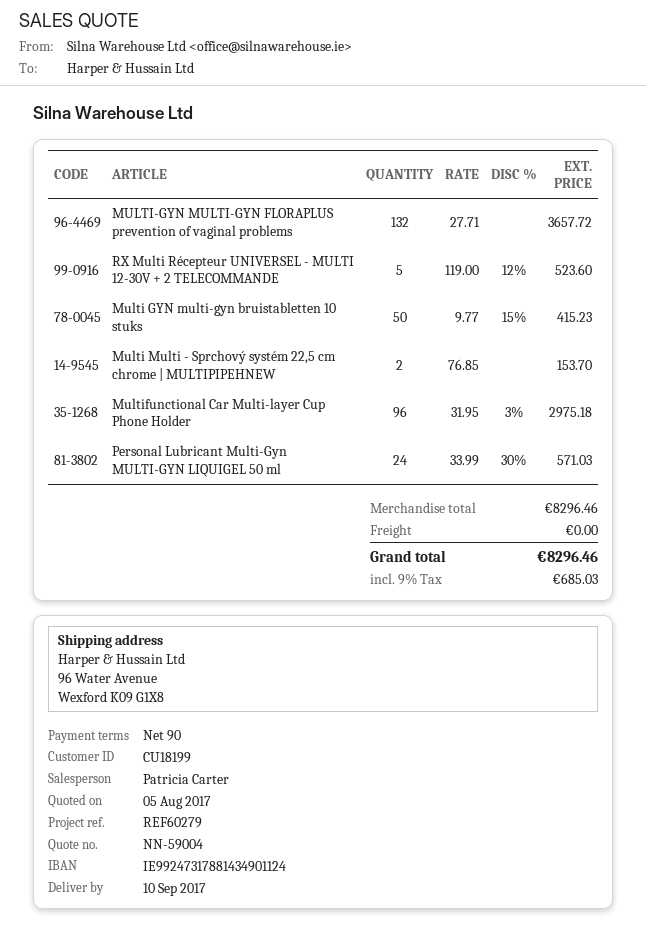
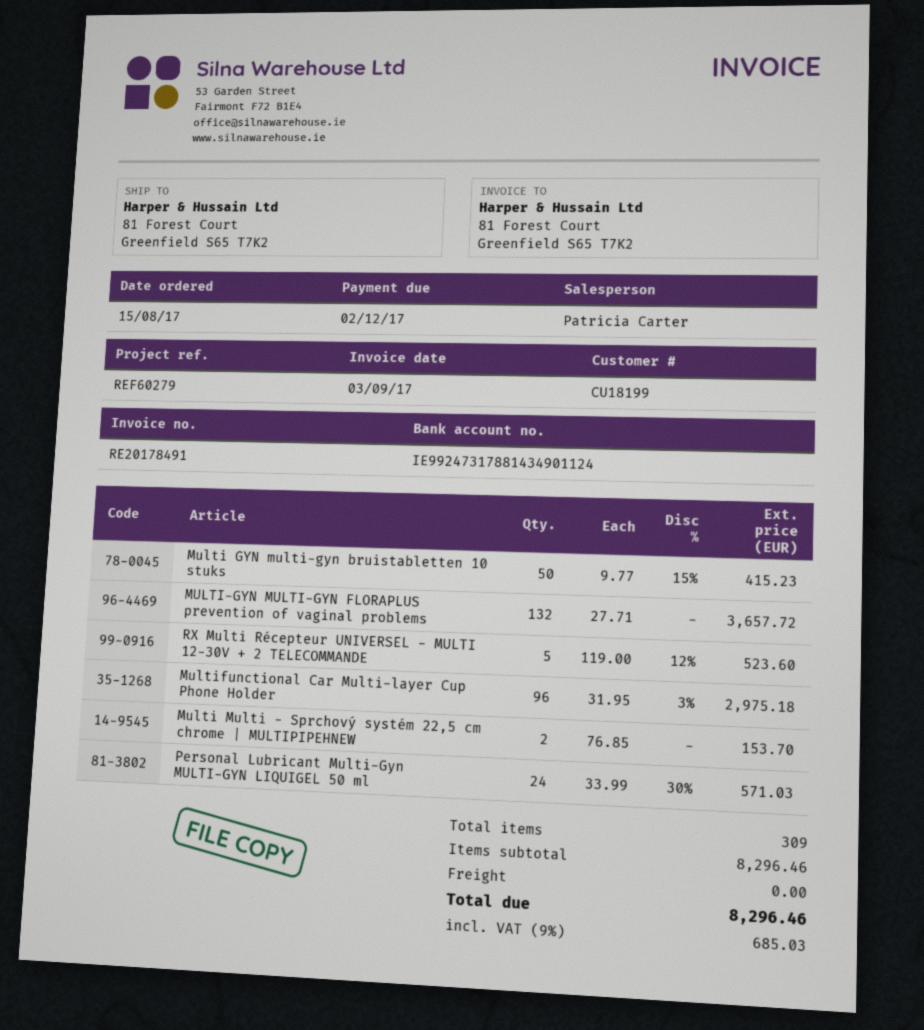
ship to: 96 Water Avenue, Wexford K09 G1X8 -> 81 Forest Court, Greenfield S65 T7K2

